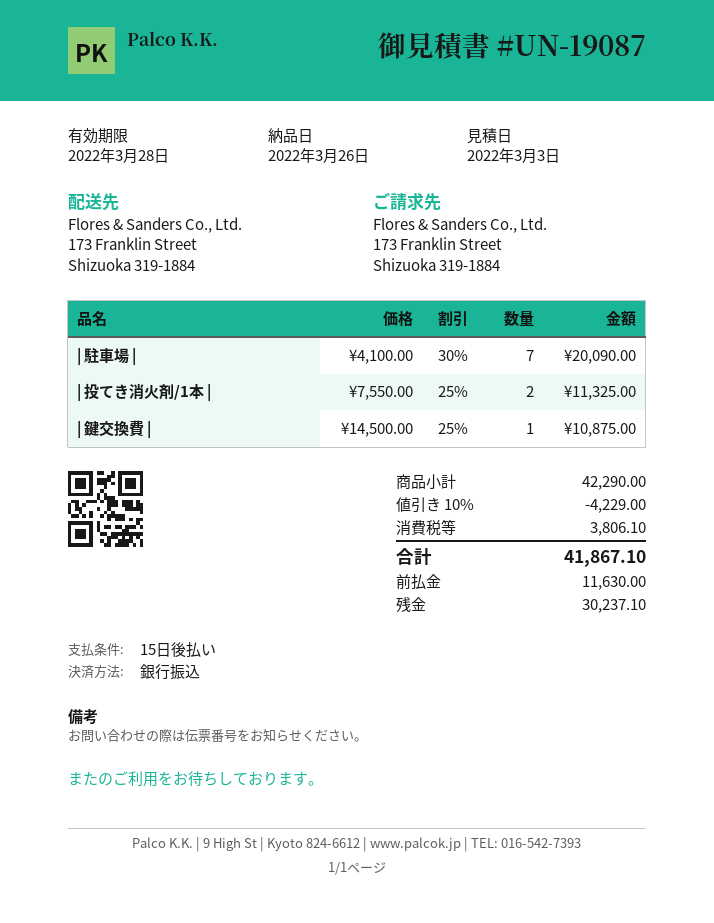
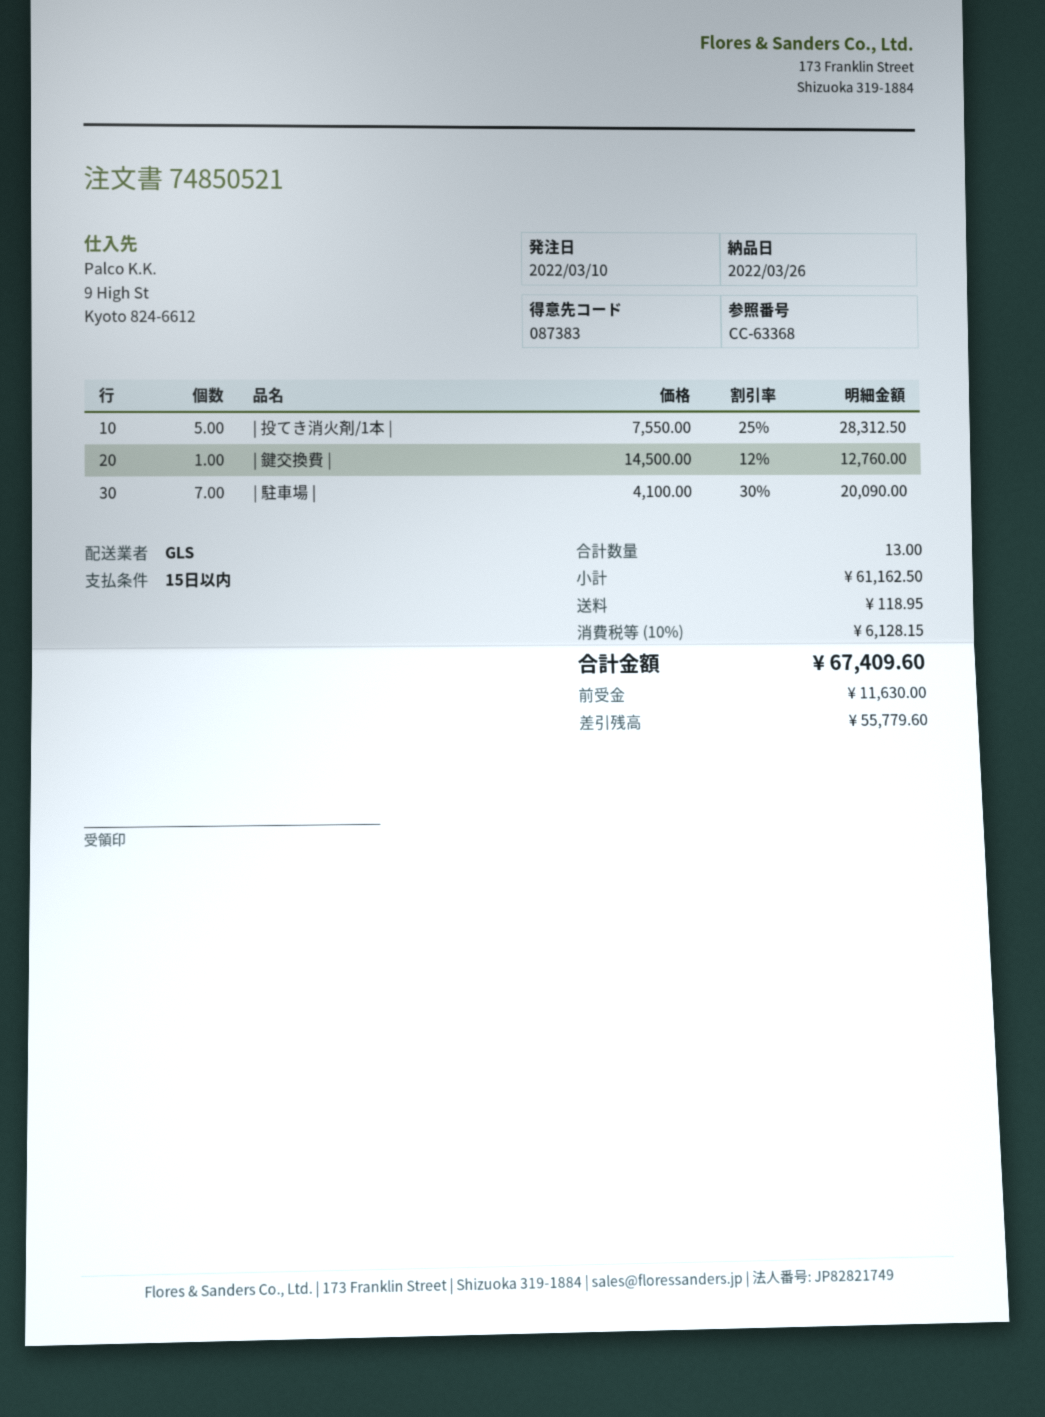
| 投てき消火剤/1本 |: 2 x 7550.00 - 25% = 11325.00 -> 5 x 7550.00 - 25% = 28312.50
| 鍵交換費 |: 1 x 14500.00 - 25% = 10875.00 -> 1 x 14500.00 - 12% = 12760.00
subtotal: 42290.00 -> 61162.50
discount: 10% = 4229.00 -> none
shipping: none -> 118.95
tax: 3806.10 -> 6128.15
total: 41867.10 -> 67409.60
balance: 30237.10 -> 55779.60

